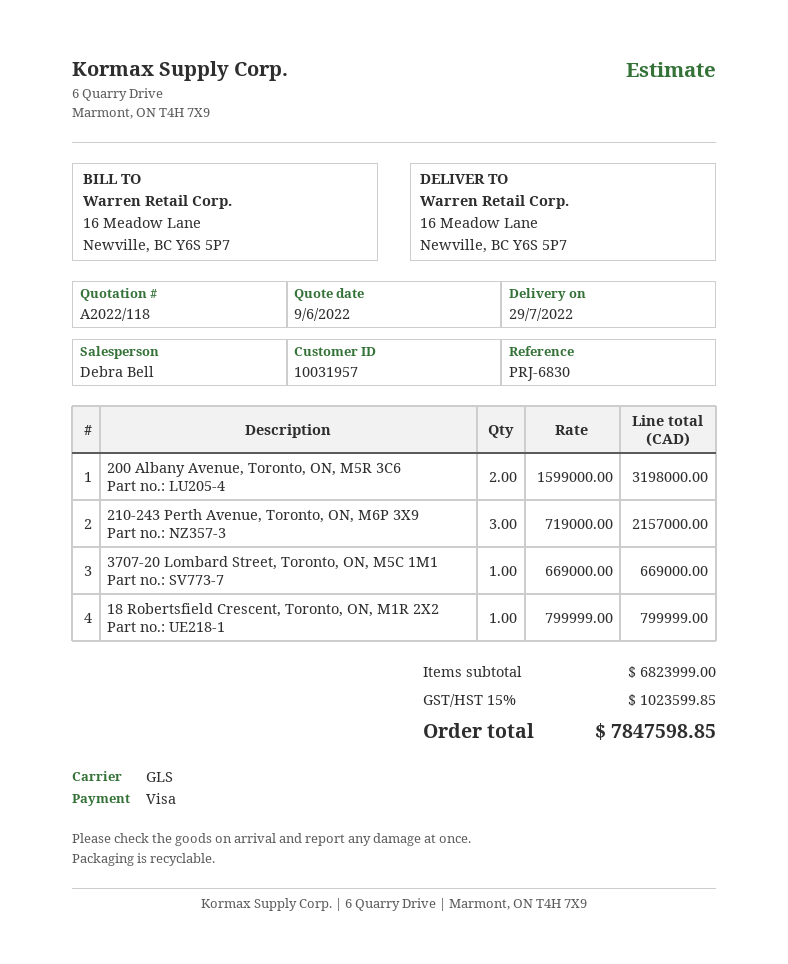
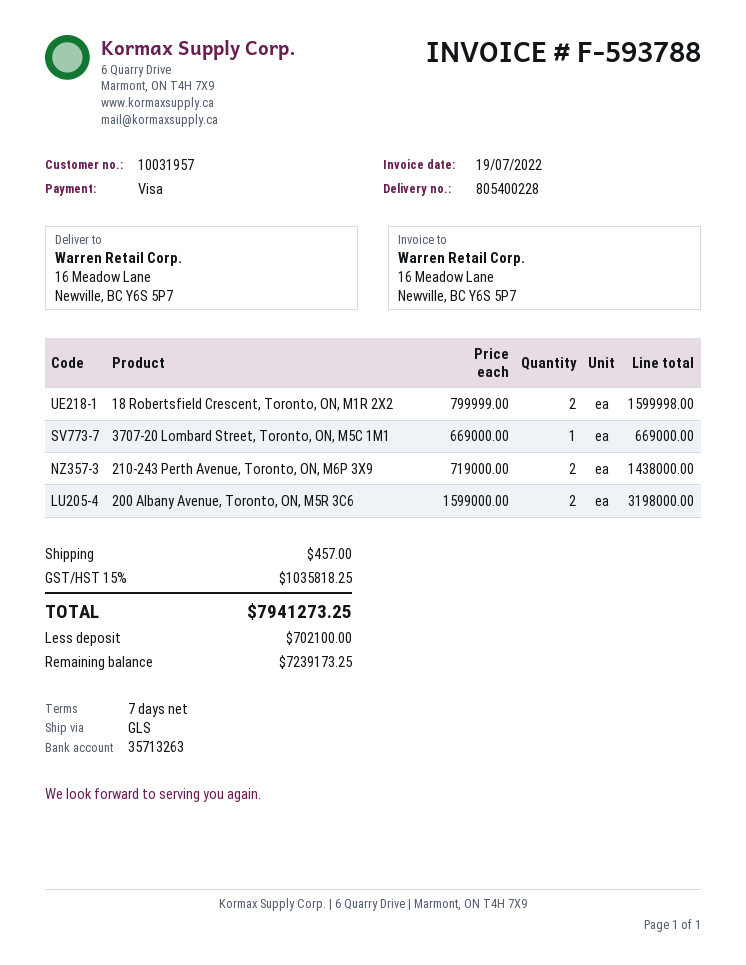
210-243 Perth Avenue, Toronto, ON, M6P 3X9: 3 x 719000.00 = 2157000.00 -> 2 x 719000.00 = 1438000.00
18 Robertsfield Crescent, Toronto, ON, M1R 2X2: 1 x 799999.00 = 799999.00 -> 2 x 799999.00 = 1599998.00
shipping: none -> 457.00
tax: 15% = 1023599.85 -> 15% = 1035818.25
total: 7847598.85 -> 7941273.25

